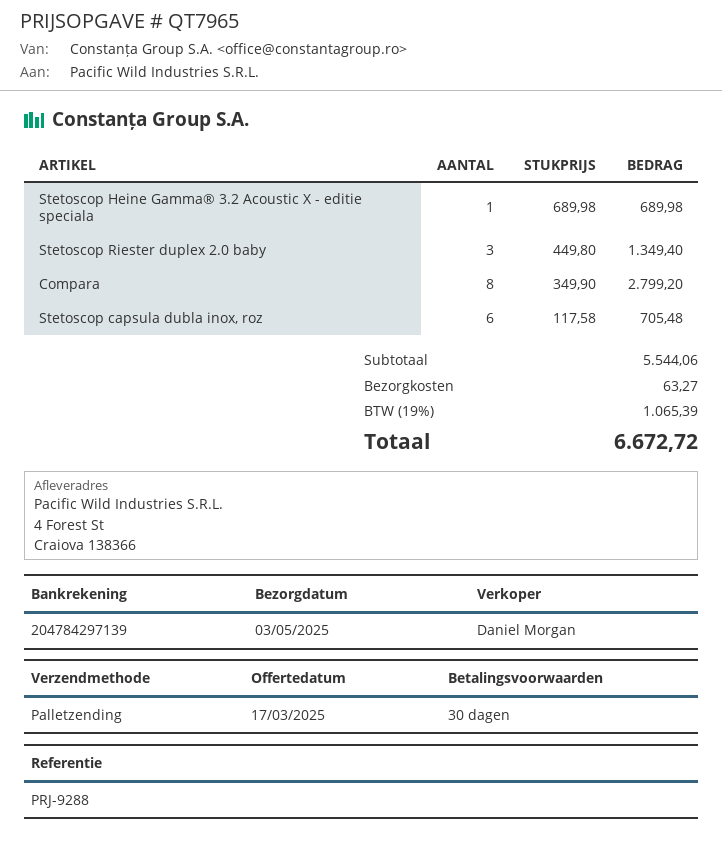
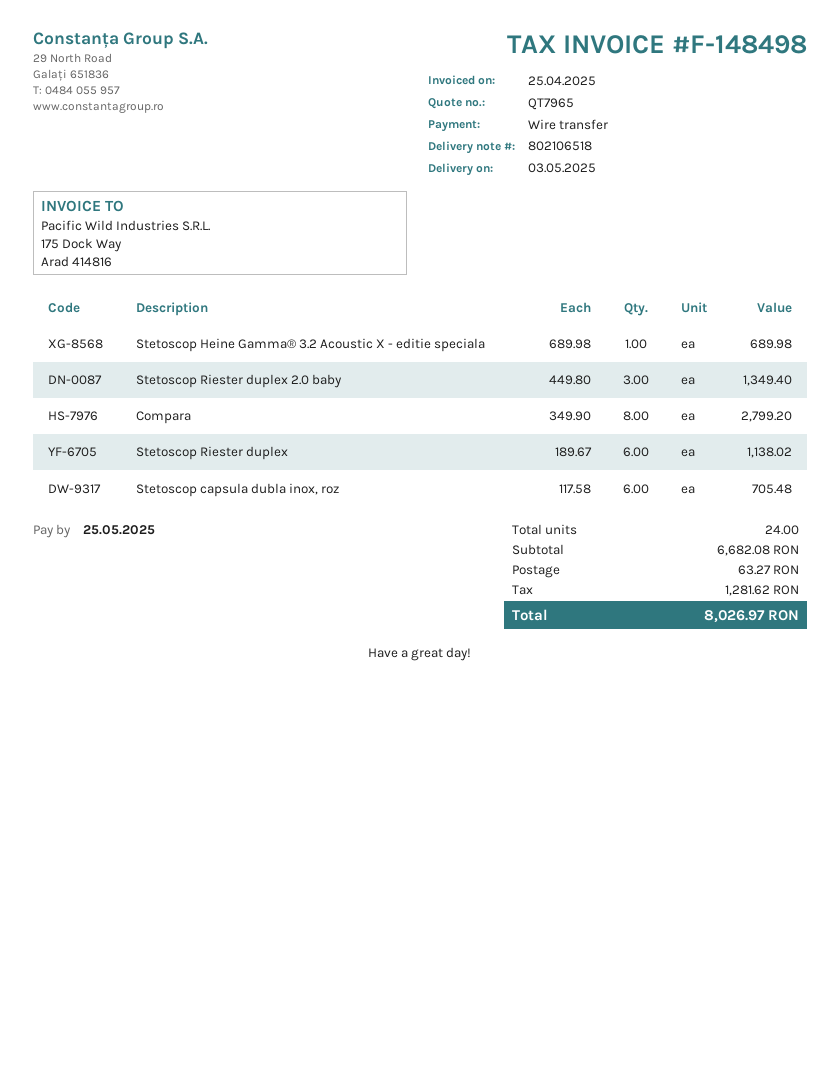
Stetoscop Riester duplex: none -> 6 x 189.67 = 1138.02
subtotal: 5544.06 -> 6682.08
tax: 1065.39 -> 1281.62
total: 6672.72 -> 8026.97

